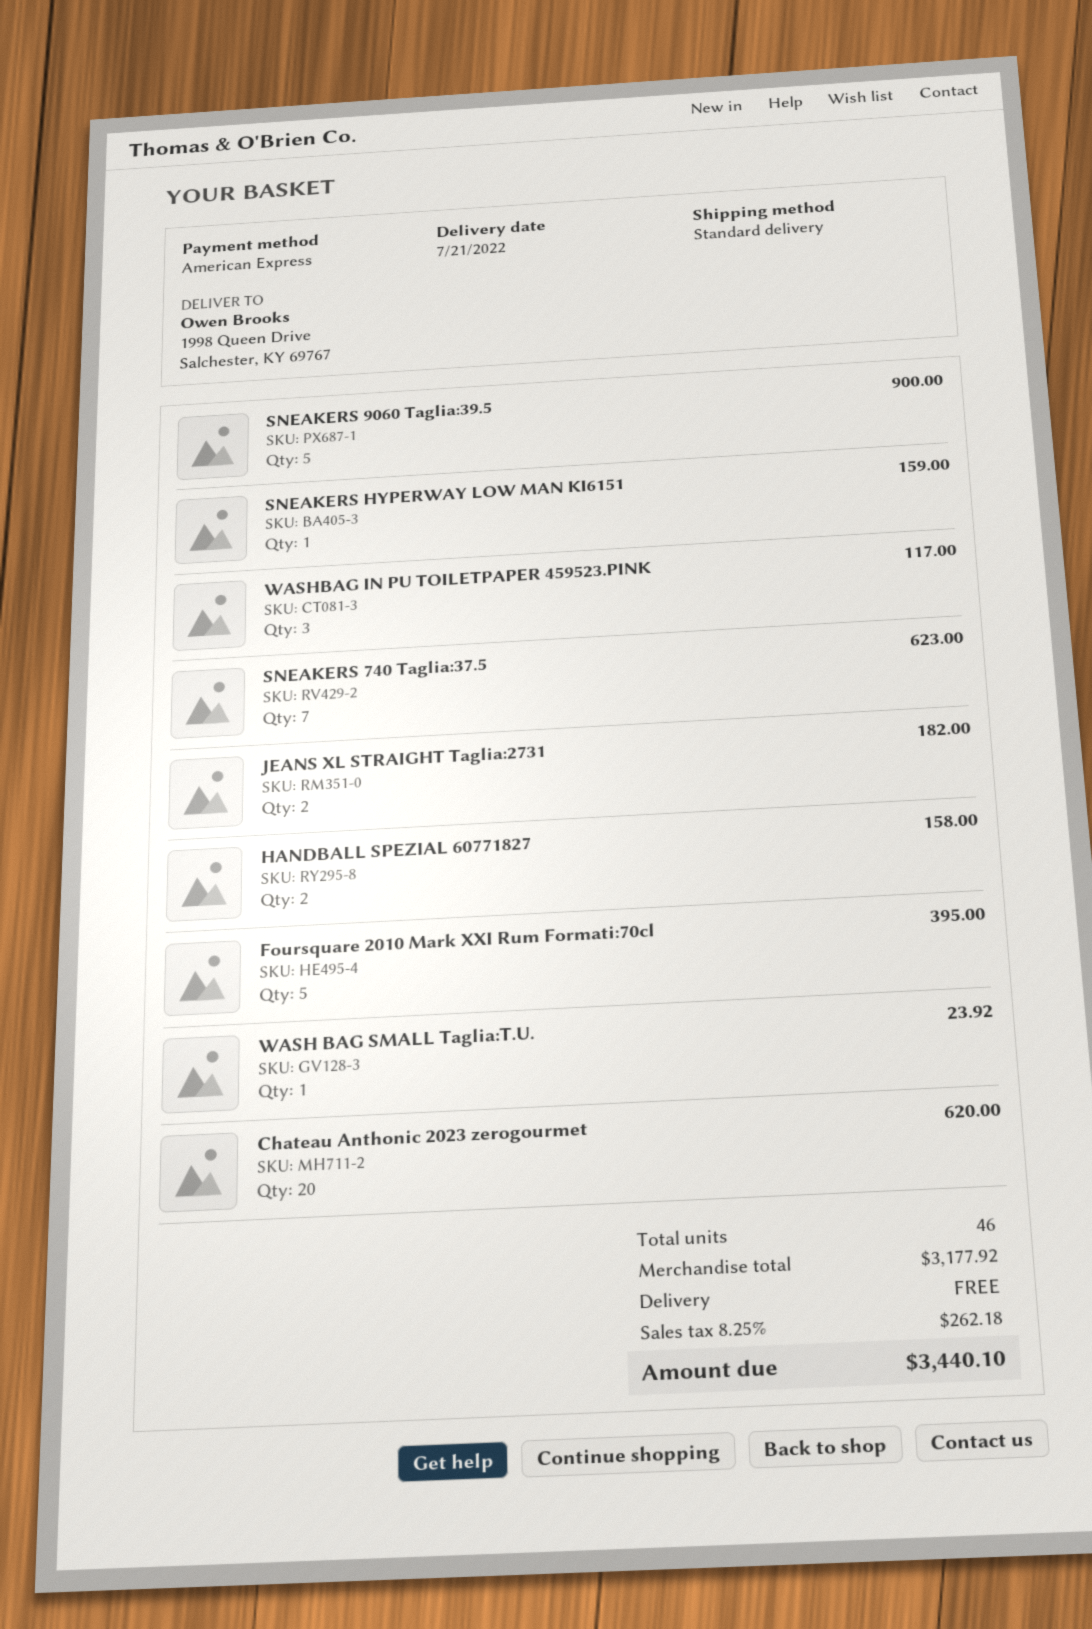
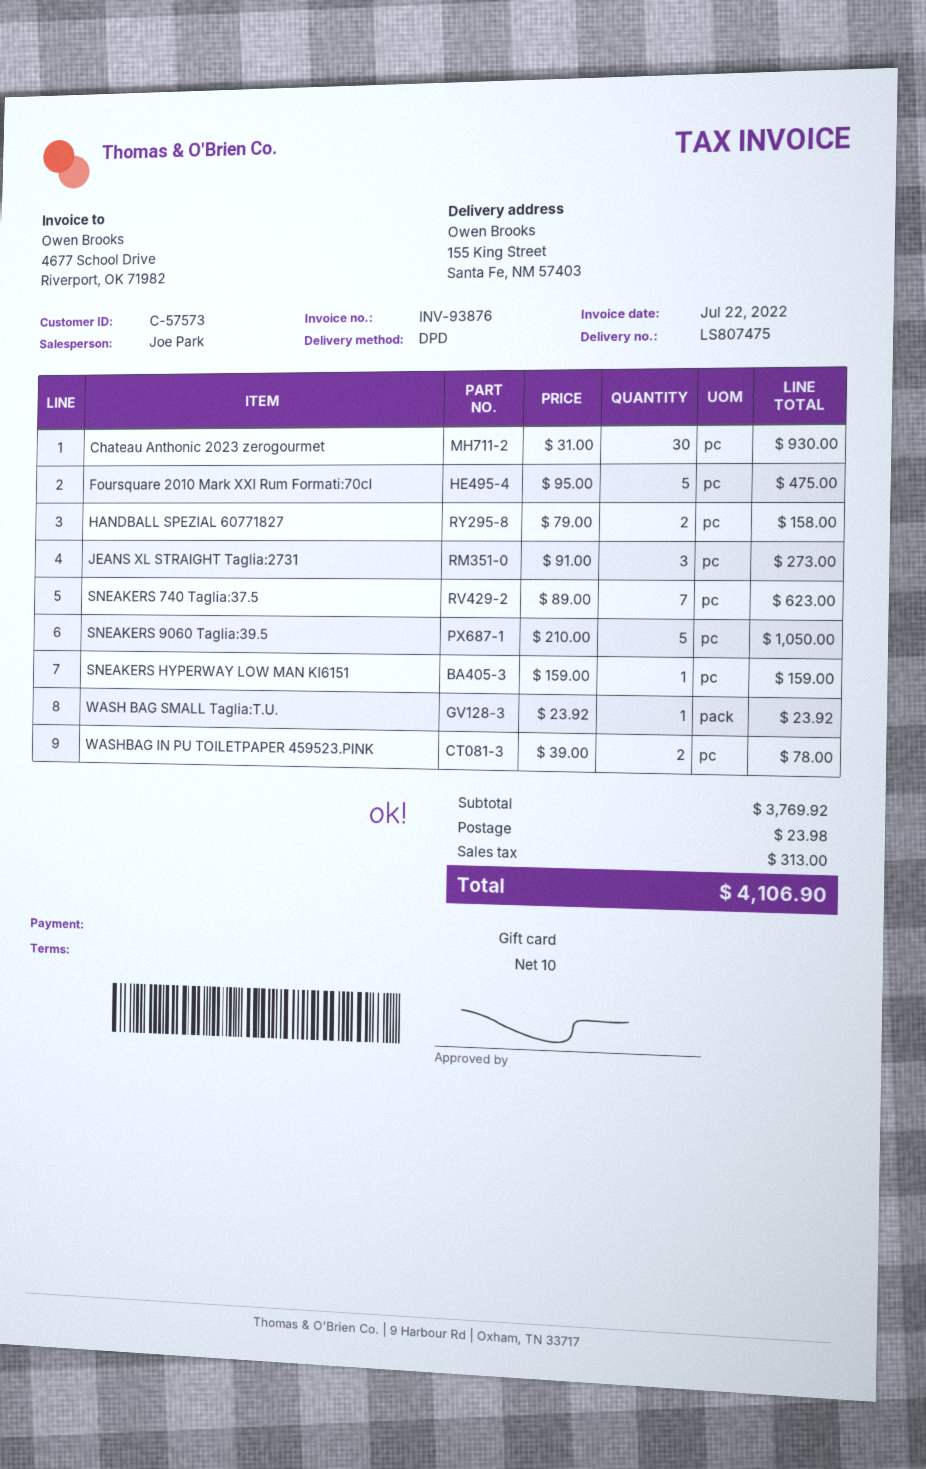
payment method: American Express -> gift card
shipping method: standard -> DPD
ship to: 1998 Queen Drive, Salchester, KY 69767 -> 155 King Street, Santa Fe, NM 57403
SNEAKERS 9060 Taglia:39.5: 5 for 900.00 -> 5 for 1050.00
WASHBAG IN PU TOILETPAPER 459523.PINK: 3 for 117.00 -> 2 for 78.00
JEANS XL STRAIGHT Taglia:2731: 2 for 182.00 -> 3 for 273.00
Foursquare 2010 Mark XXI Rum Formati:70cl: 5 for 395.00 -> 5 for 475.00
Chateau Anthonic 2023 zerogourmet: 20 for 620.00 -> 30 for 930.00
subtotal: 3177.92 -> 3769.92
shipping: 0.00 -> 23.98
tax: 262.18 -> 313.00
total: 3440.10 -> 4106.90

